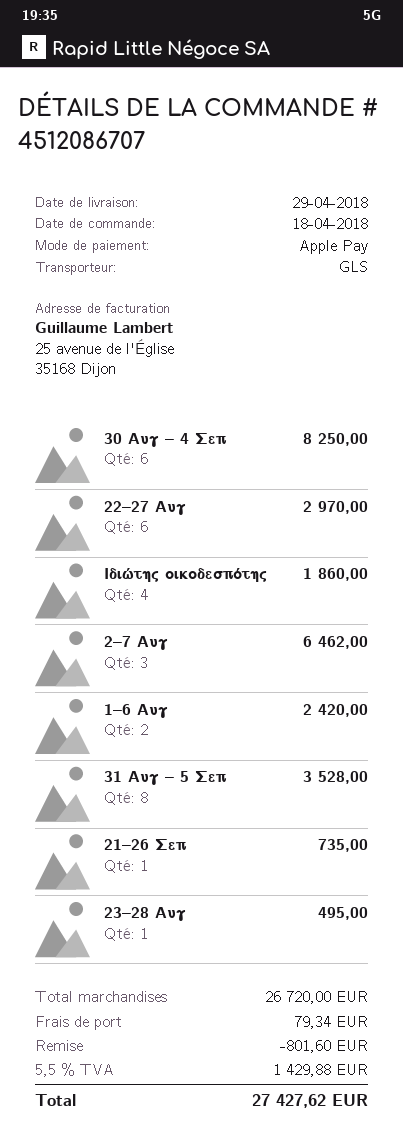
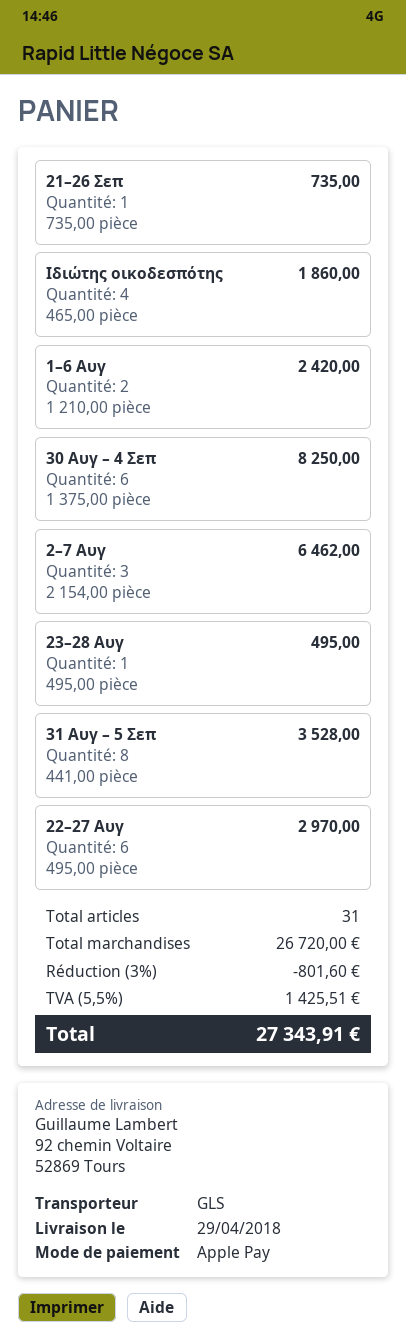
shipping: 79.34 -> none
tax: 5.5% = 1429.88 -> 5.5% = 1425.51
total: 27427.62 -> 27343.91

